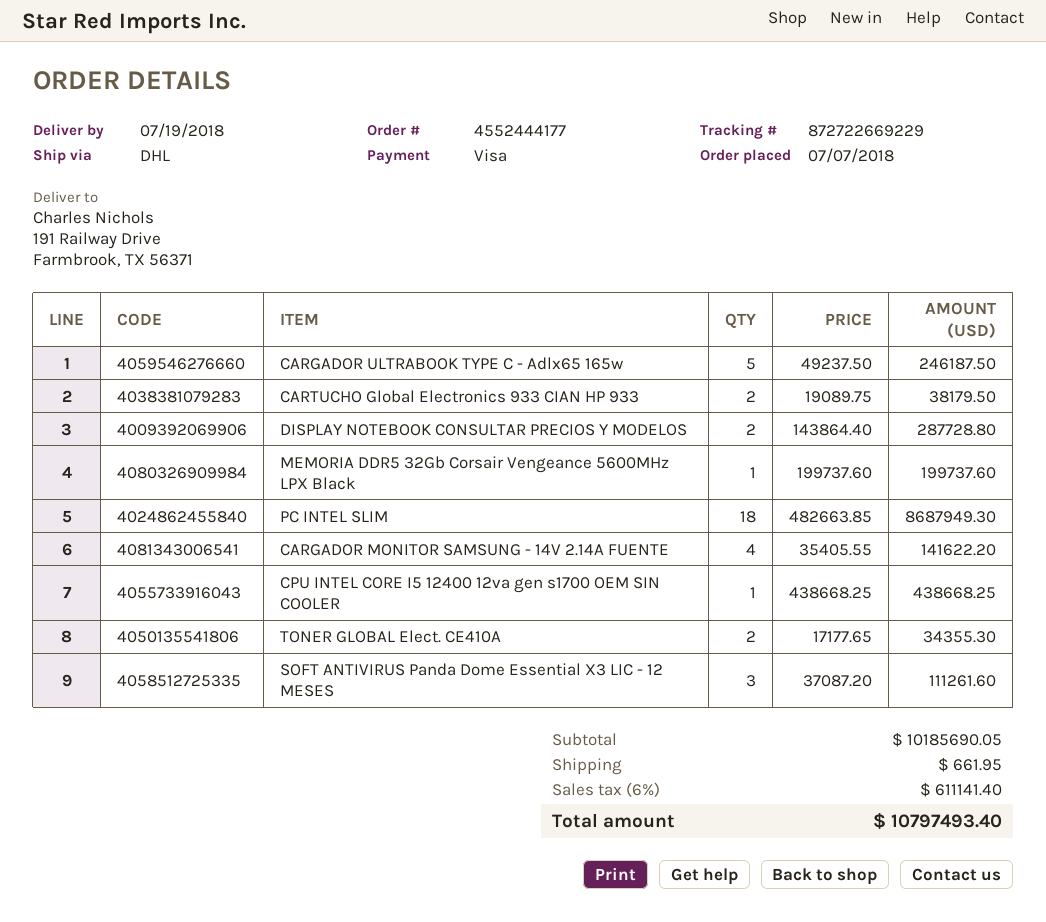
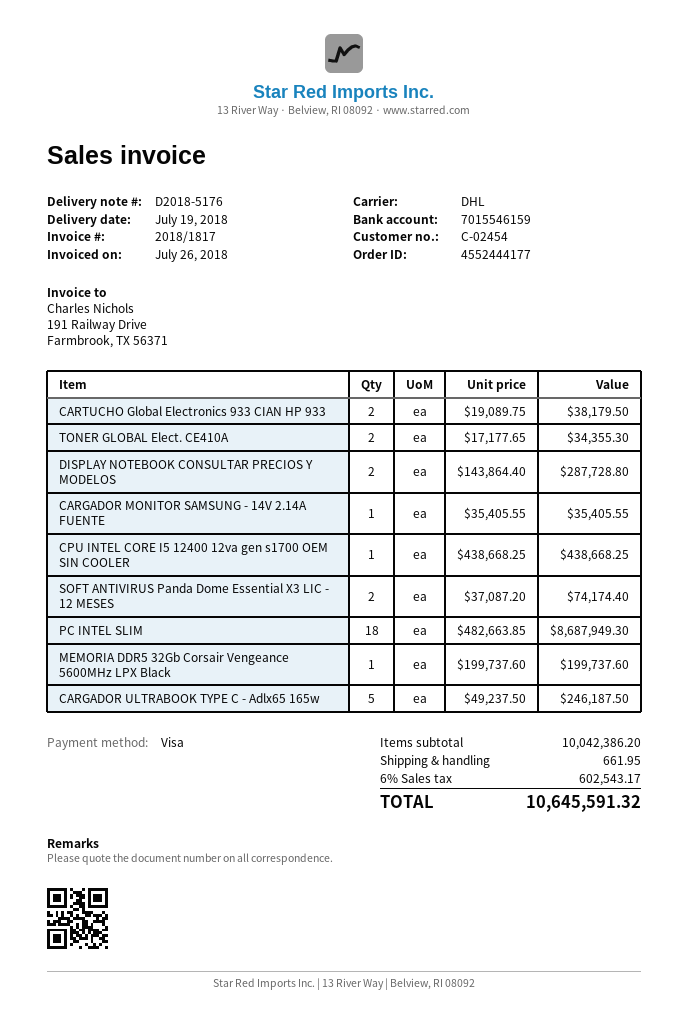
CARGADOR MONITOR SAMSUNG - 14V 2.14A FUENTE: 4 x 35405.55 = 141622.20 -> 1 x 35405.55 = 35405.55
SOFT ANTIVIRUS Panda Dome Essential X3 LIC - 12 MESES: 3 x 37087.20 = 111261.60 -> 2 x 37087.20 = 74174.40
subtotal: 10185690.05 -> 10042386.20
tax: 6% = 611141.40 -> 6% = 602543.17
total: 10797493.40 -> 10645591.32

